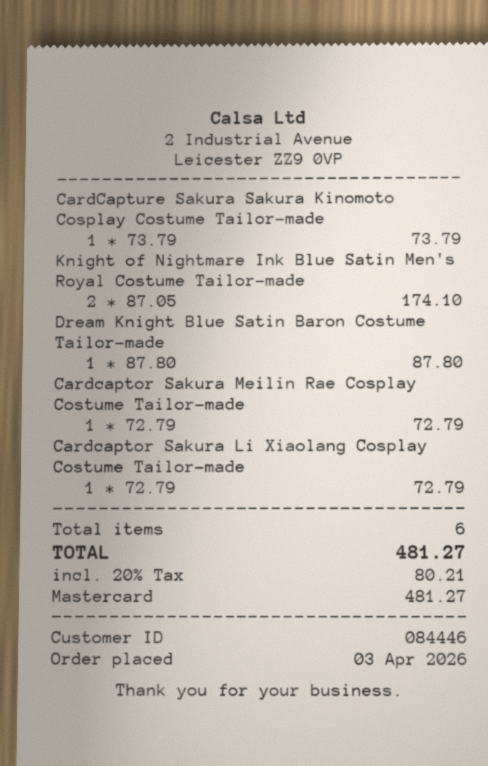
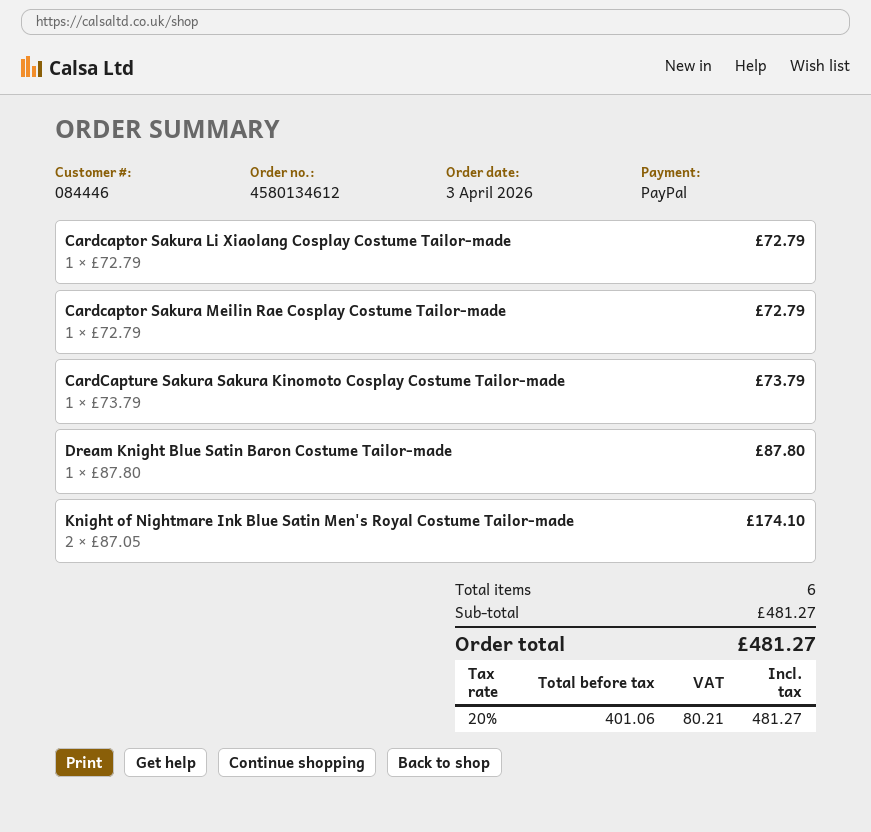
payment method: Mastercard -> PayPal

